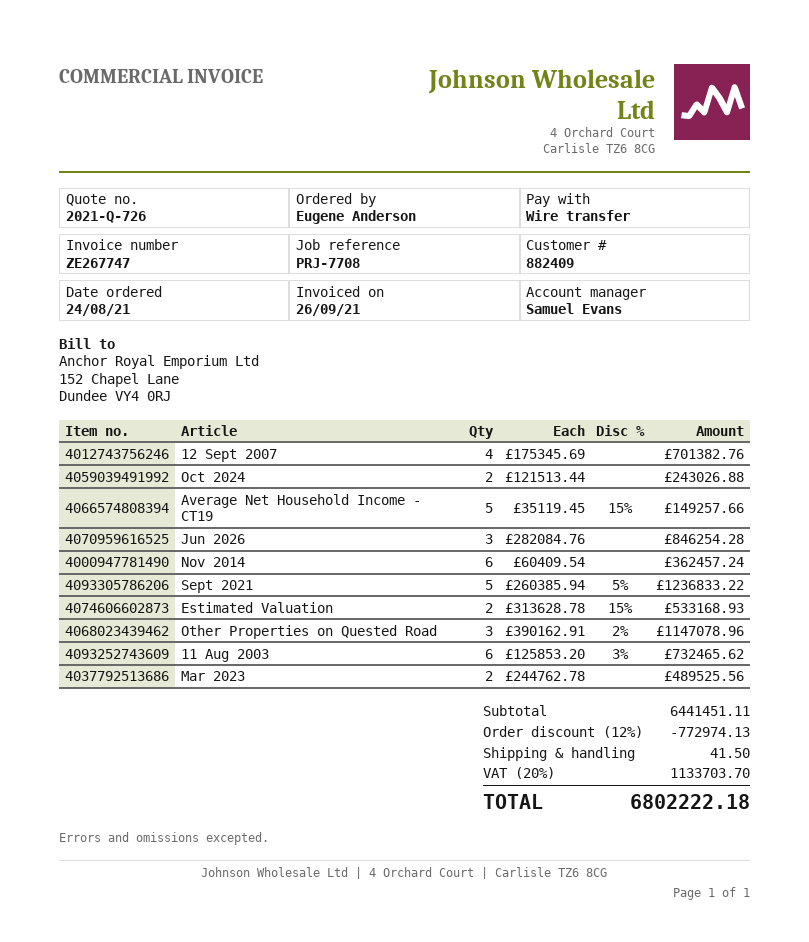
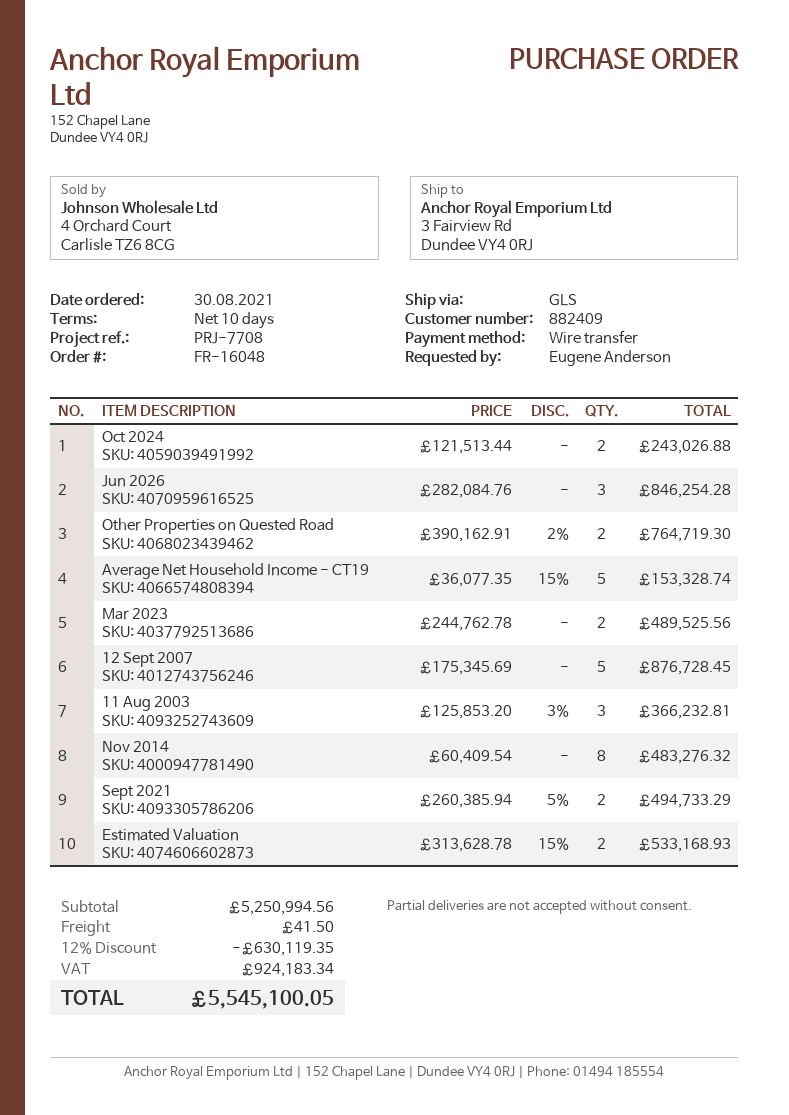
order date: 2021-08-24 -> 2021-08-30
12 Sept 2007: 4 x 175345.69 = 701382.76 -> 5 x 175345.69 = 876728.45
Average Net Household Income - CT19: 5 x 35119.45 - 15% = 149257.66 -> 5 x 36077.35 - 15% = 153328.74
Nov 2014: 6 x 60409.54 = 362457.24 -> 8 x 60409.54 = 483276.32
Sept 2021: 5 x 260385.94 - 5% = 1236833.22 -> 2 x 260385.94 - 5% = 494733.29
Other Properties on Quested Road: 3 x 390162.91 - 2% = 1147078.96 -> 2 x 390162.91 - 2% = 764719.30
11 Aug 2003: 6 x 125853.20 - 3% = 732465.62 -> 3 x 125853.20 - 3% = 366232.81
subtotal: 6441451.11 -> 5250994.56
discount: 12% = 772974.13 -> 12% = 630119.35
tax: 1133703.70 -> 924183.34
total: 6802222.18 -> 5545100.05

